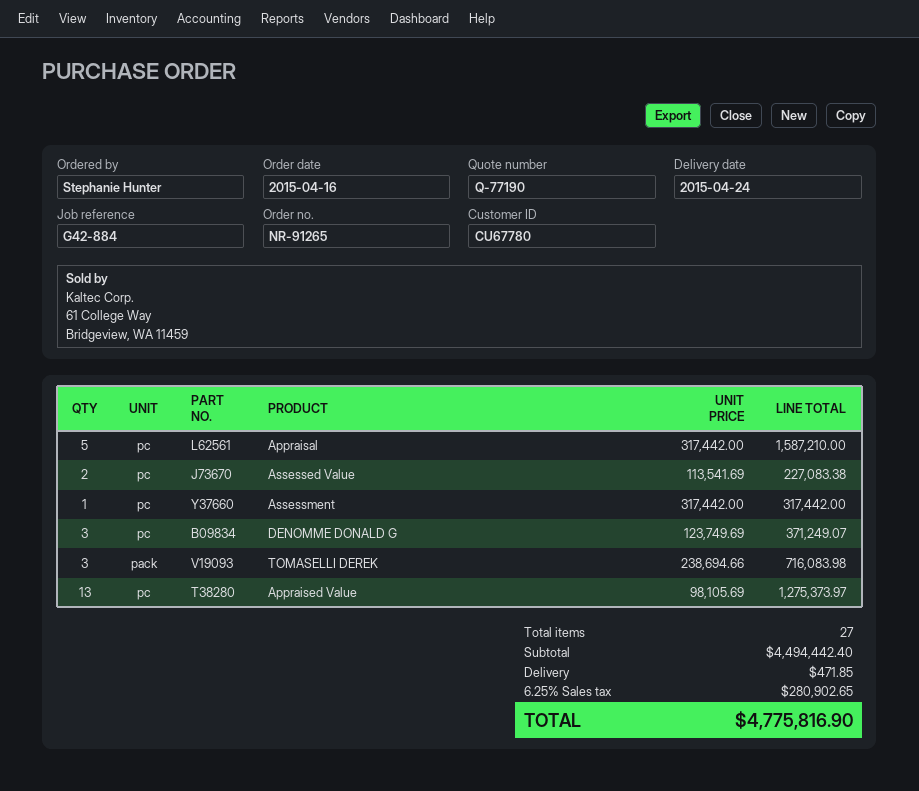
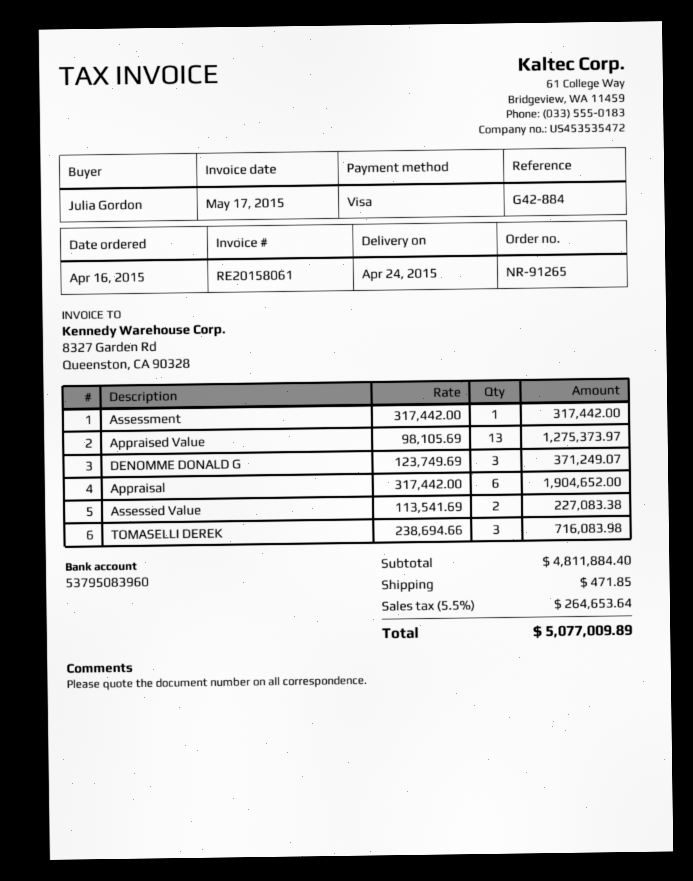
ordered by: Stephanie Hunter -> Julia Gordon
Appraisal: 5 x 317442.00 = 1587210.00 -> 6 x 317442.00 = 1904652.00
subtotal: 4494442.40 -> 4811884.40
tax: 6.25% = 280902.65 -> 5.5% = 264653.64
total: 4775816.90 -> 5077009.89

